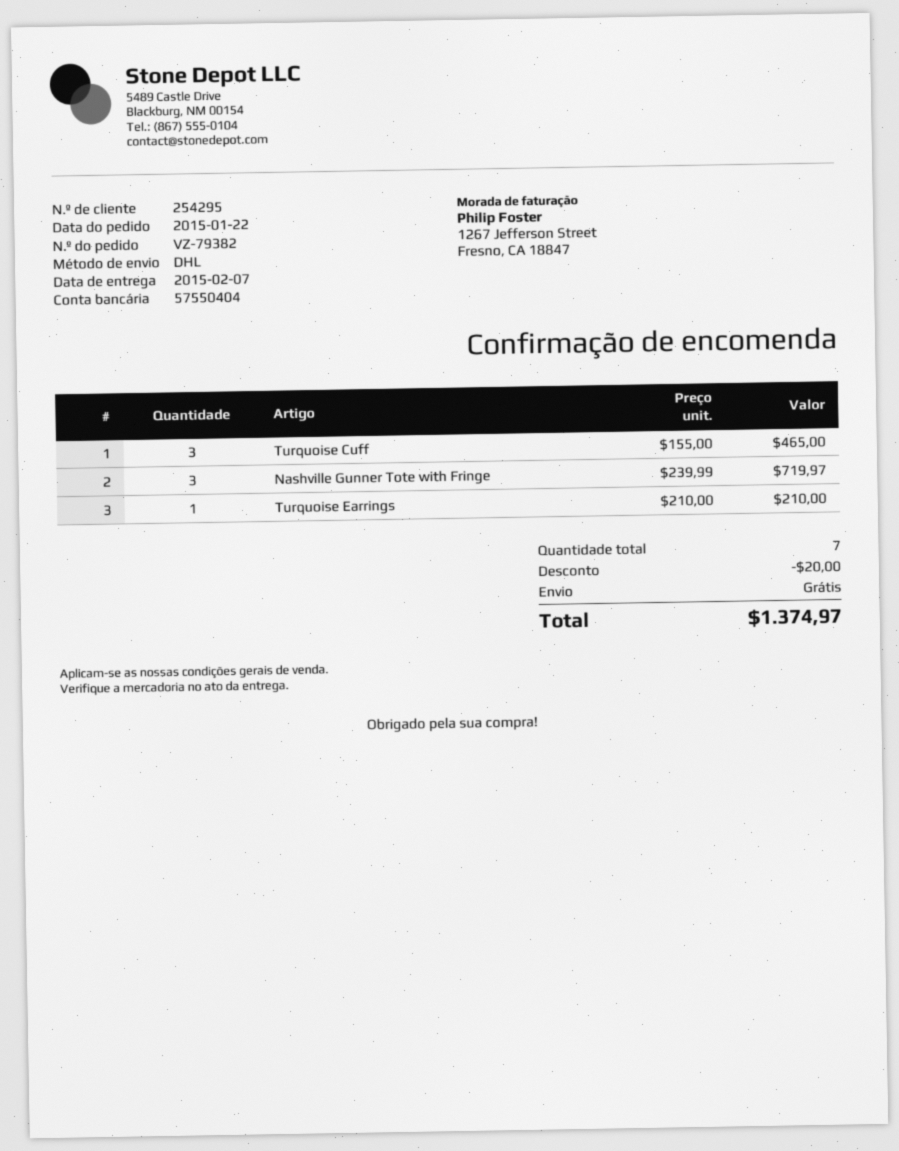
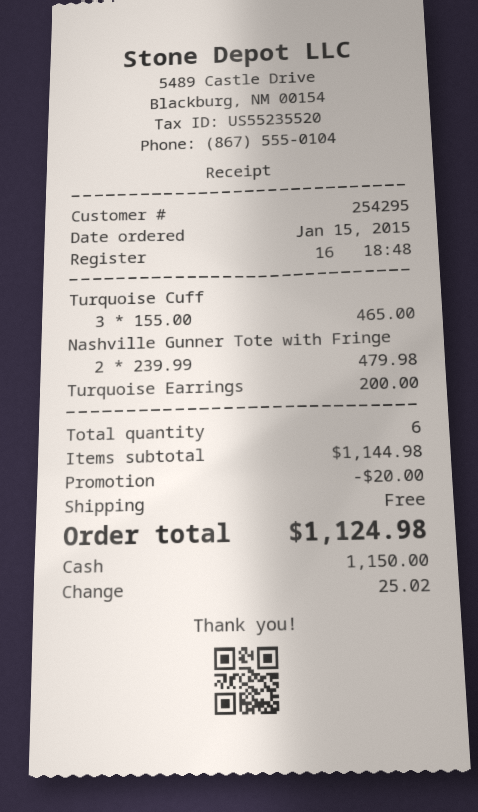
order date: 2015-01-22 -> 2015-01-15
Nashville Gunner Tote with Fringe: 3 x 239.99 = 719.97 -> 2 x 239.99 = 479.98
Turquoise Earrings: 1 x 210.00 = 210.00 -> 1 x 200.00 = 200.00
total quantity: 7 -> 6
total: 1374.97 -> 1124.98

